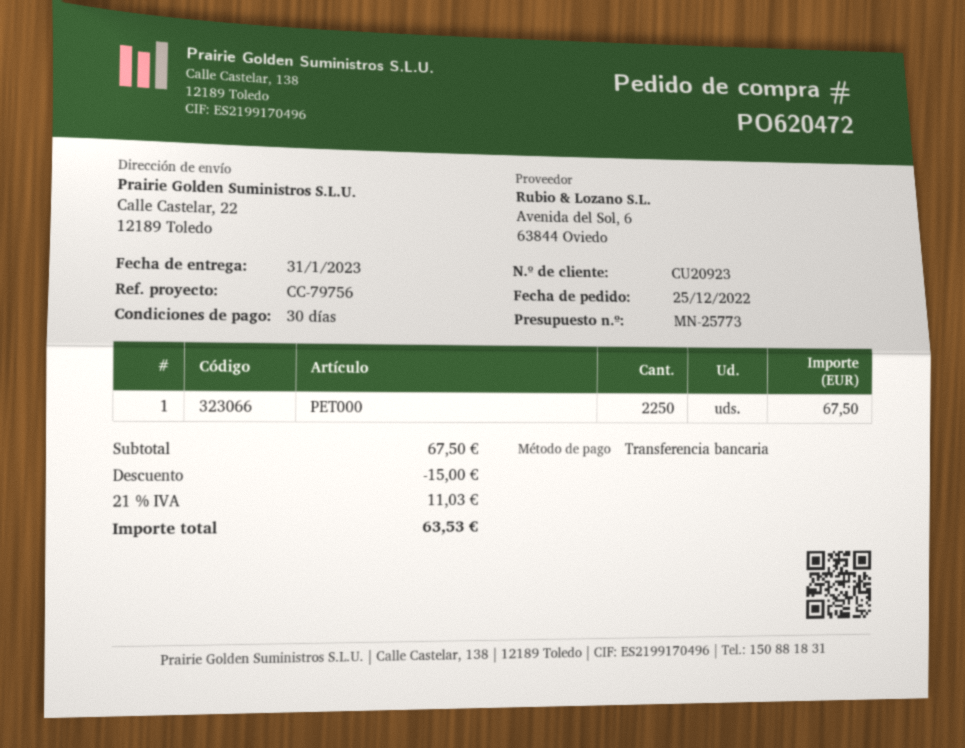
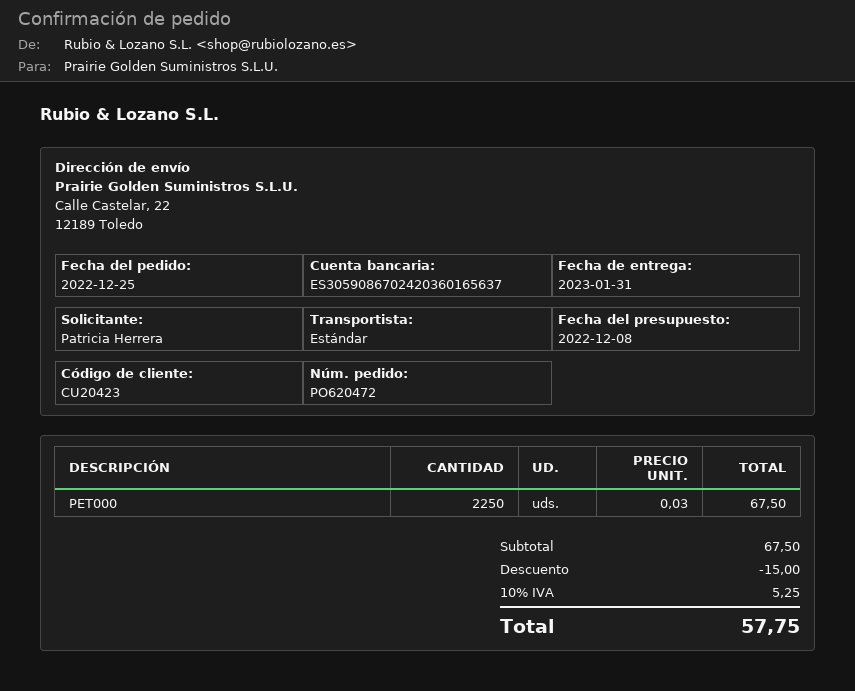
customer number: CU20923 -> CU20423
tax: 21% = 11.03 -> 10% = 5.25
total: 63.53 -> 57.75

